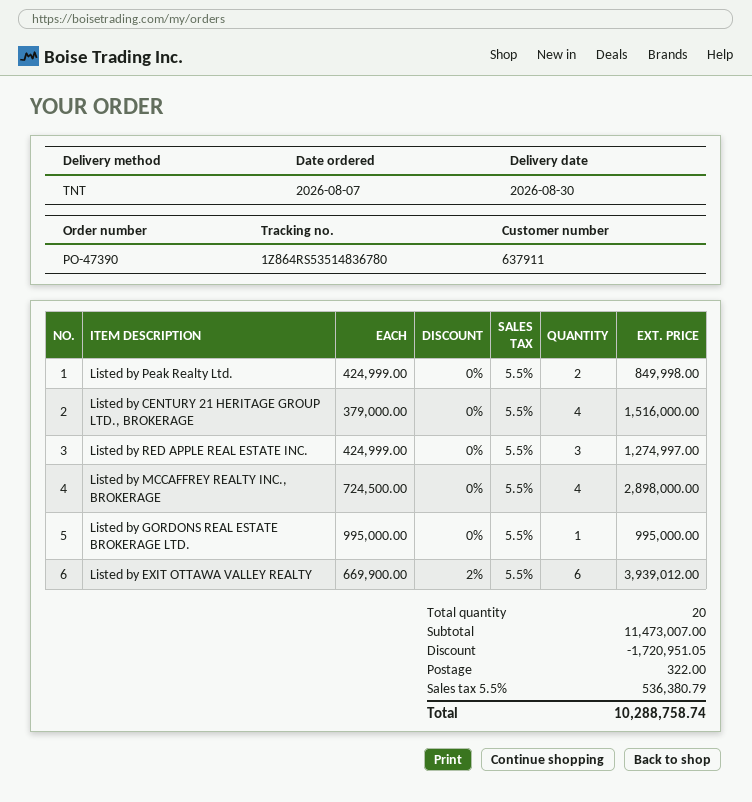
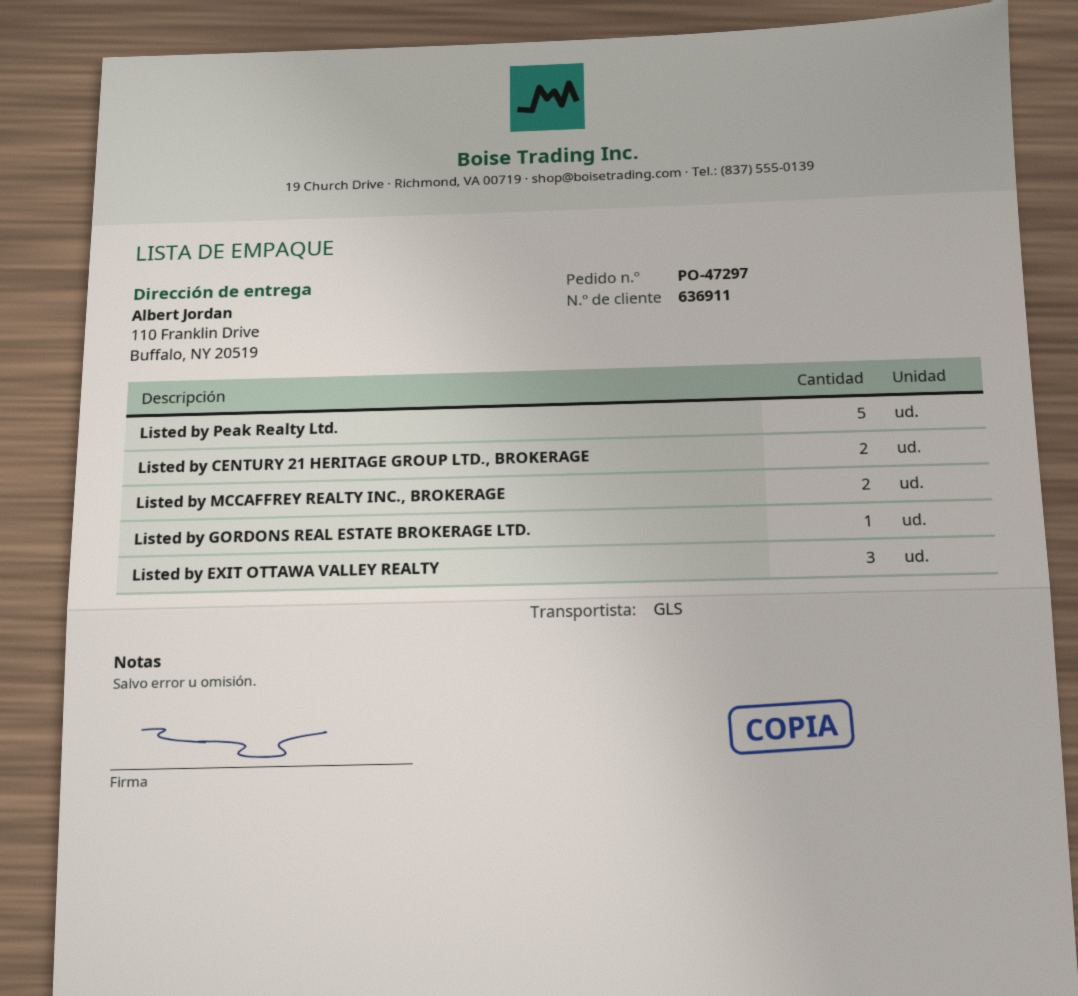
order number: PO-47390 -> PO-47297
customer number: 637911 -> 636911
shipping method: TNT -> GLS
Listed by Peak Realty Ltd.: 2 -> 5
Listed by CENTURY 21 HERITAGE GROUP LTD., BROKERAGE: 4 -> 2
Listed by RED APPLE REAL ESTATE INC.: 3 -> none
Listed by MCCAFFREY REALTY INC., BROKERAGE: 4 -> 2
Listed by EXIT OTTAWA VALLEY REALTY: 6 -> 3

